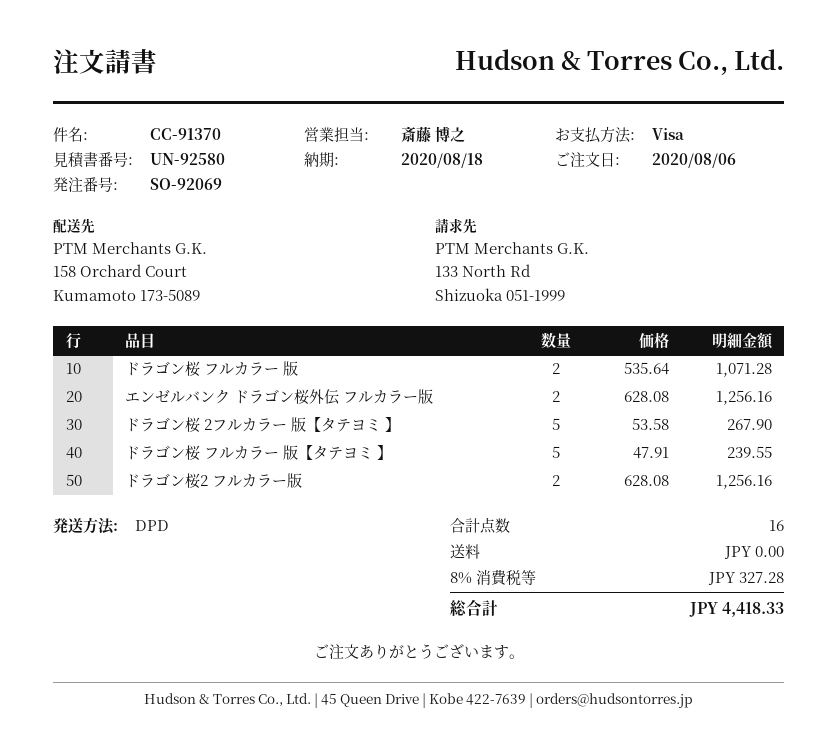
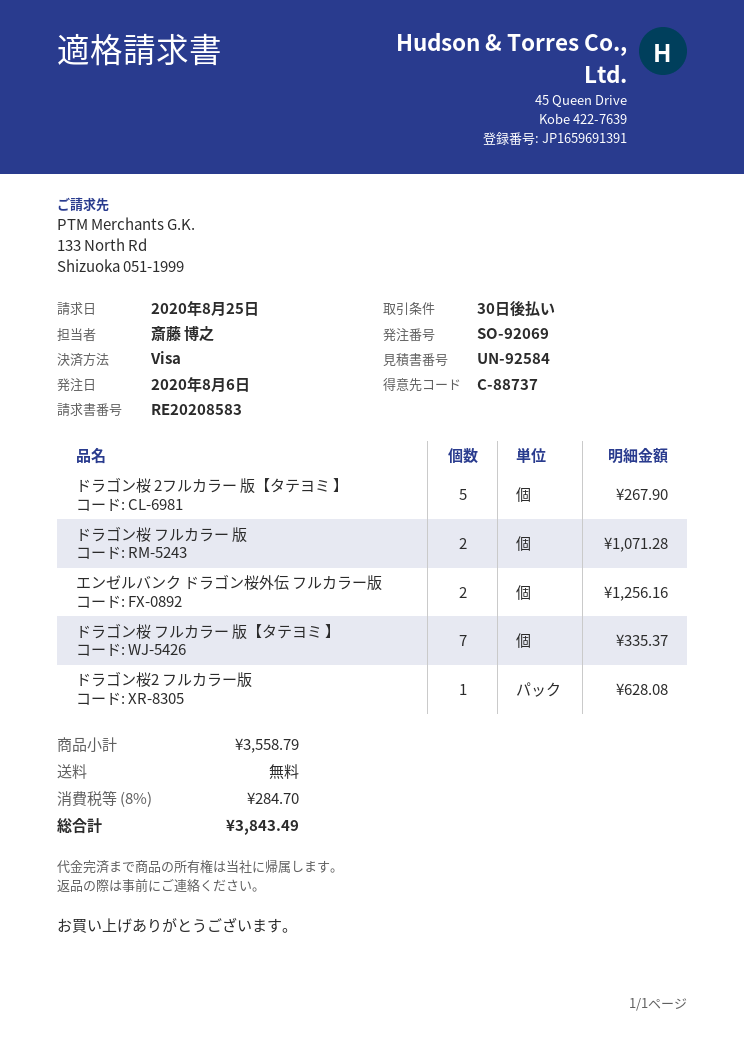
quote number: UN-92580 -> UN-92584
ドラゴン桜 フルカラー 版【タテヨミ 】: 5 for 239.55 -> 7 for 335.37
ドラゴン桜2 フルカラー版: 2 for 1256.16 -> 1 for 628.08
tax: 8% = 327.28 -> 8% = 284.70
total: 4418.33 -> 3843.49

